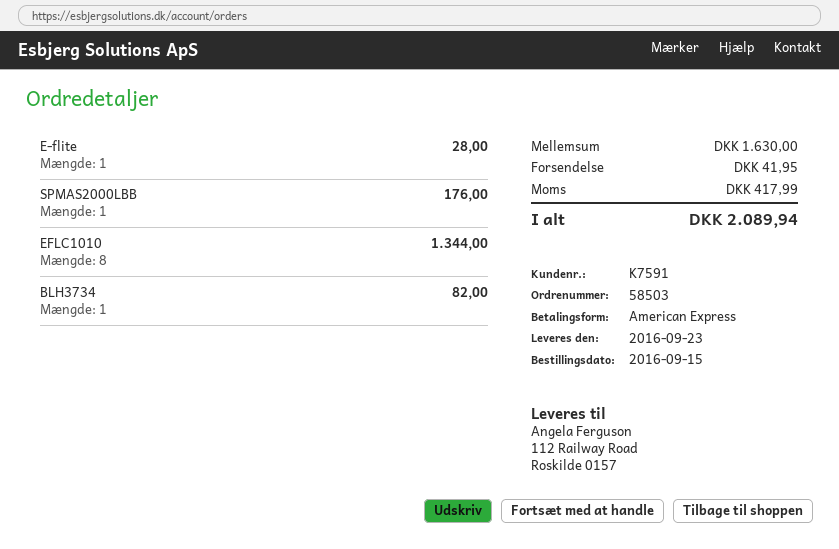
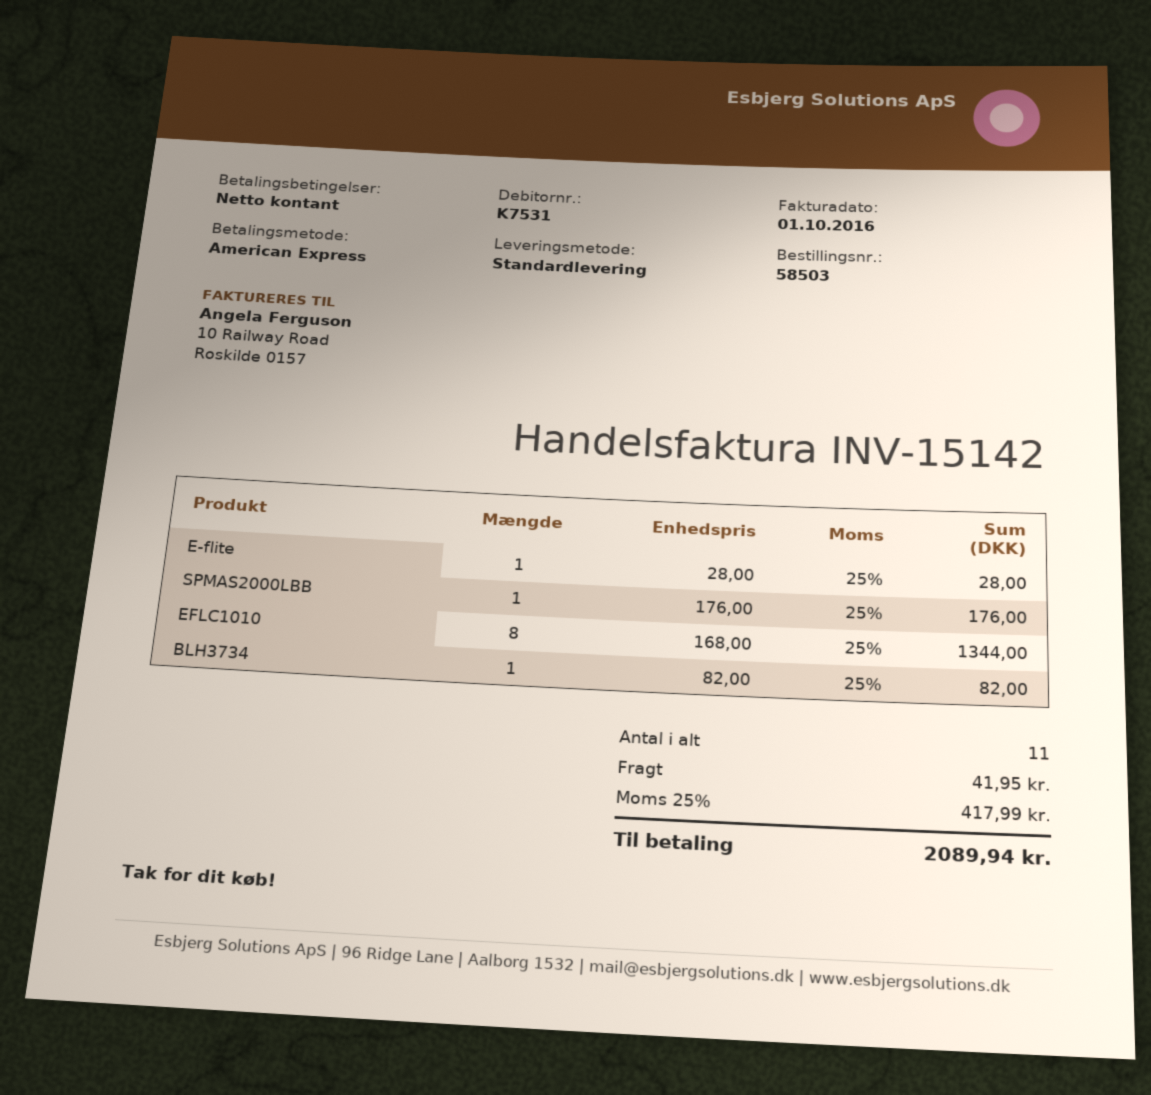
customer number: K7591 -> K7531

